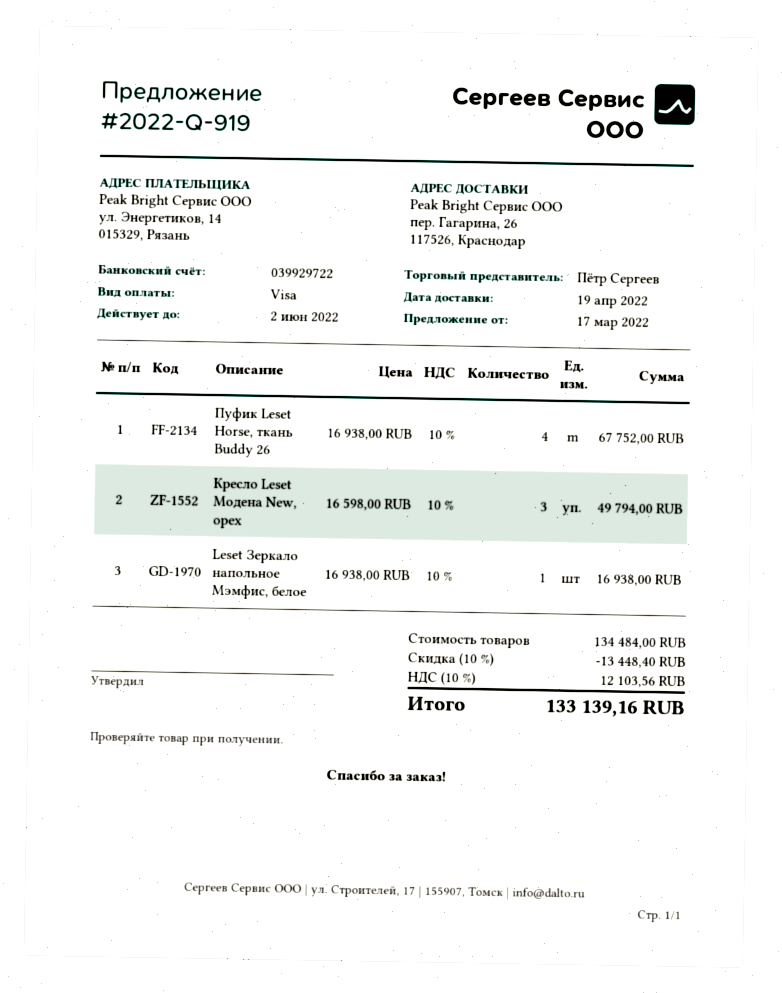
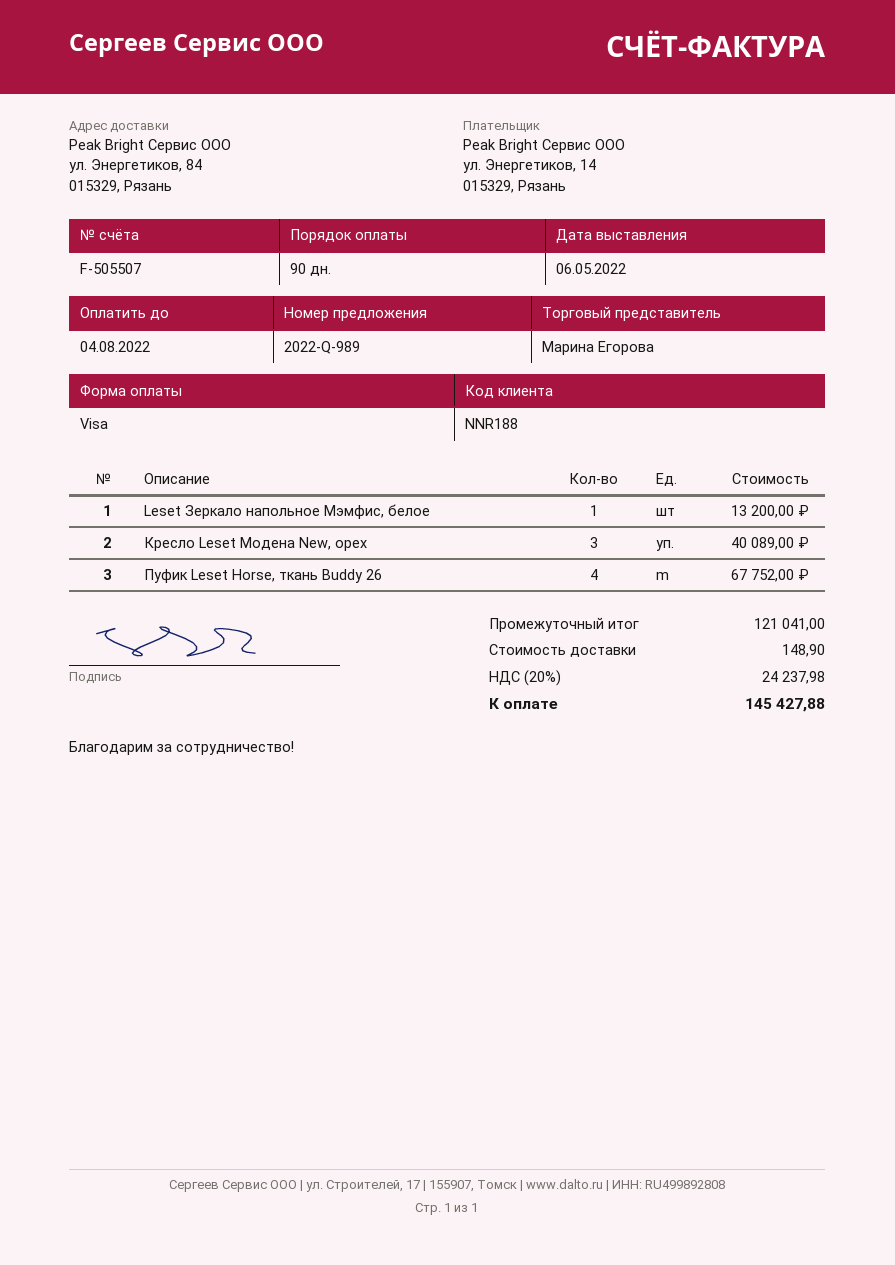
quote number: 2022-Q-919 -> 2022-Q-989
sales rep: Пётр Сергеев -> Марина Егорова
ship to: пер. Гагарина, 26, 117526, Краснодар -> ул. Энергетиков, 84, 015329, Рязань
Кресло Leset Модена New, орех: 3 for 49794.00 -> 3 for 40089.00
Leset Зеркало напольное Мэмфис, белое: 1 for 16938.00 -> 1 for 13200.00
subtotal: 134484.00 -> 121041.00
discount: 10% = 13448.40 -> none
shipping: none -> 148.90
tax: 10% = 12103.56 -> 20% = 24237.98
total: 133139.16 -> 145427.88

